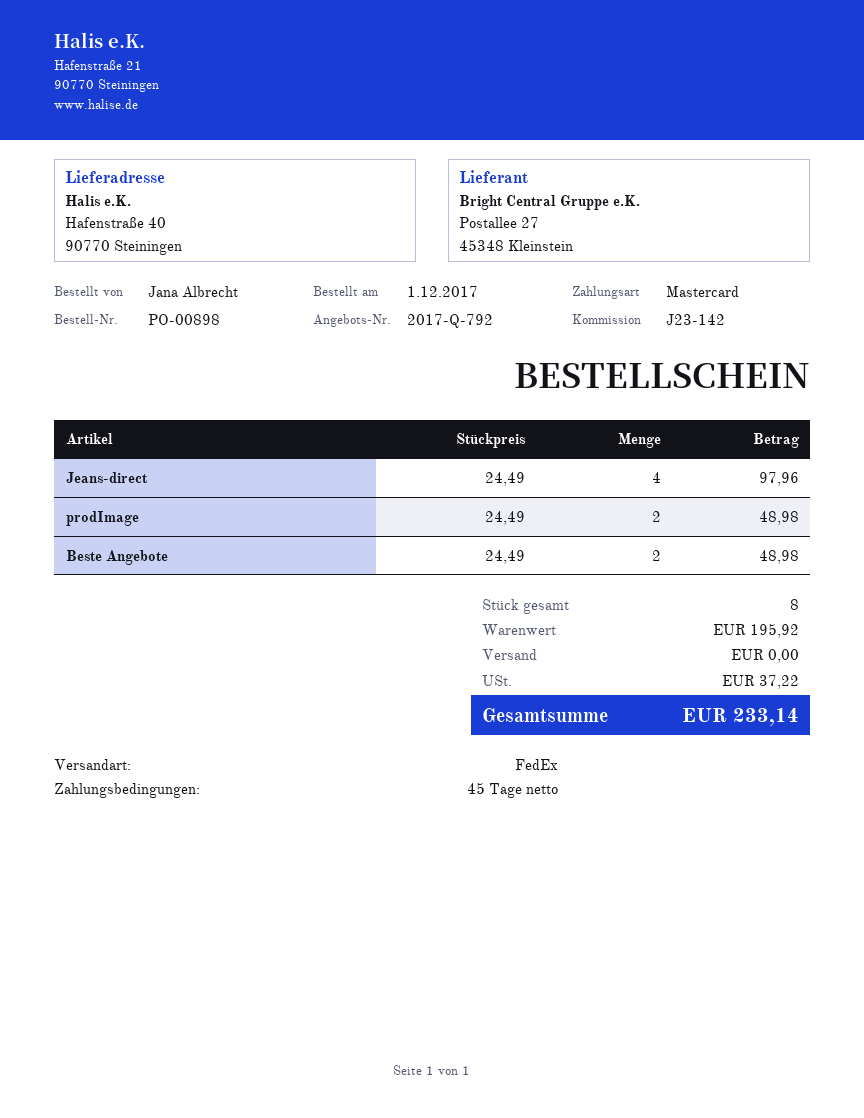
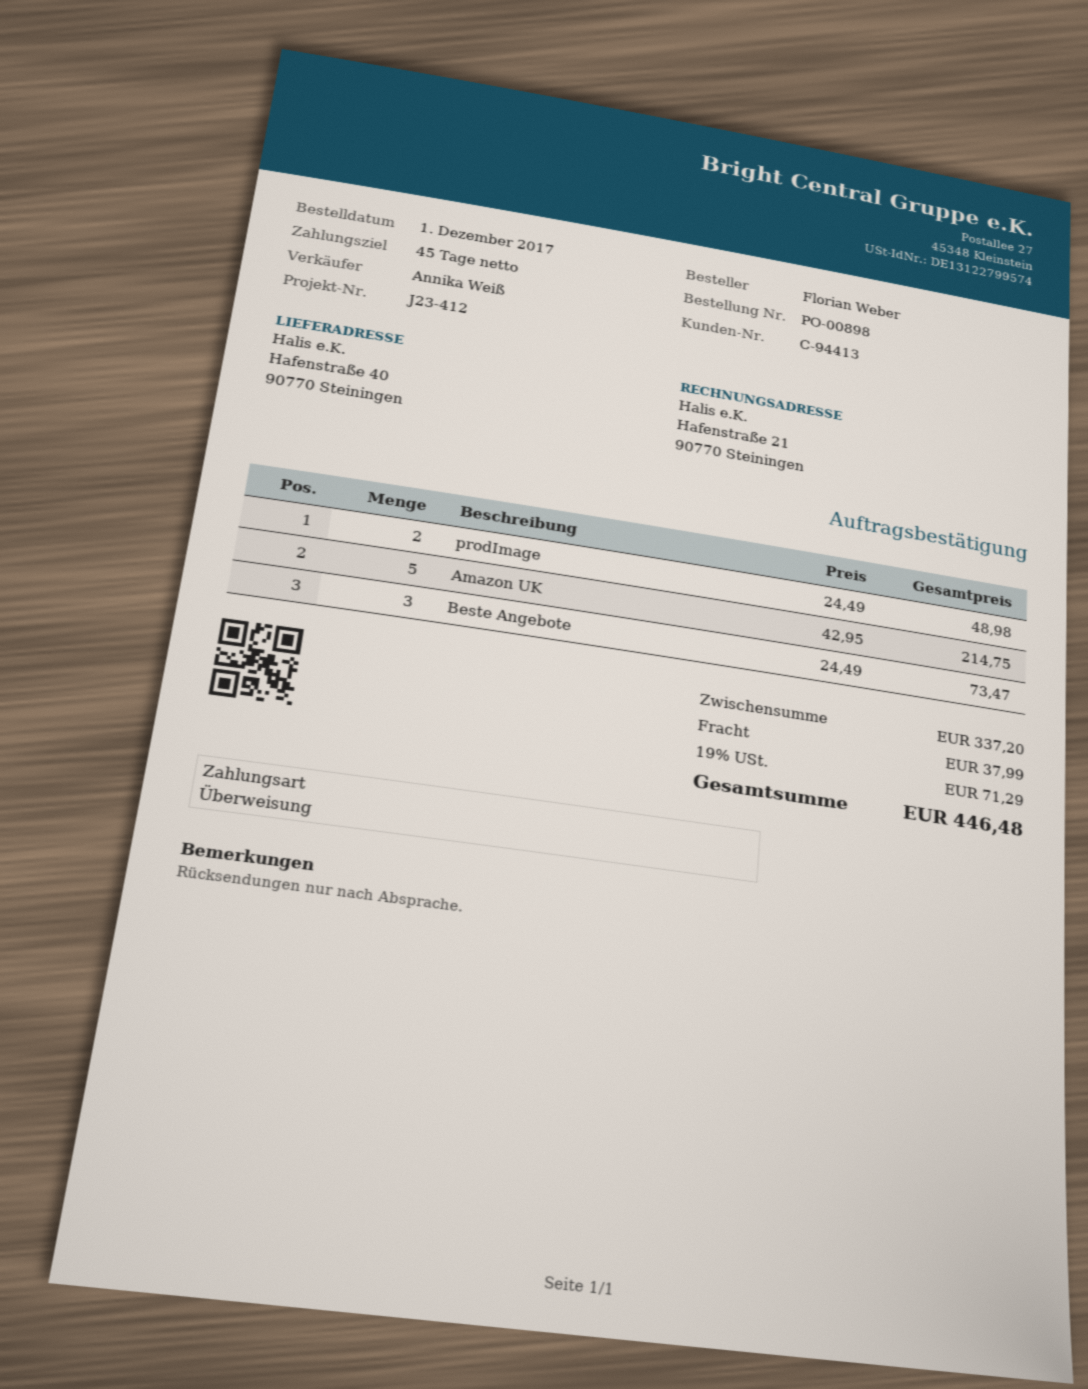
reference: J23-142 -> J23-412
ordered by: Jana Albrecht -> Florian Weber
payment method: Mastercard -> bank transfer
Jeans-direct: 4 x 24.49 = 97.96 -> none
Beste Angebote: 2 x 24.49 = 48.98 -> 3 x 24.49 = 73.47
Amazon UK: none -> 5 x 42.95 = 214.75
subtotal: 195.92 -> 337.20
shipping: 0.00 -> 37.99
tax: 37.22 -> 71.29
total: 233.14 -> 446.48

